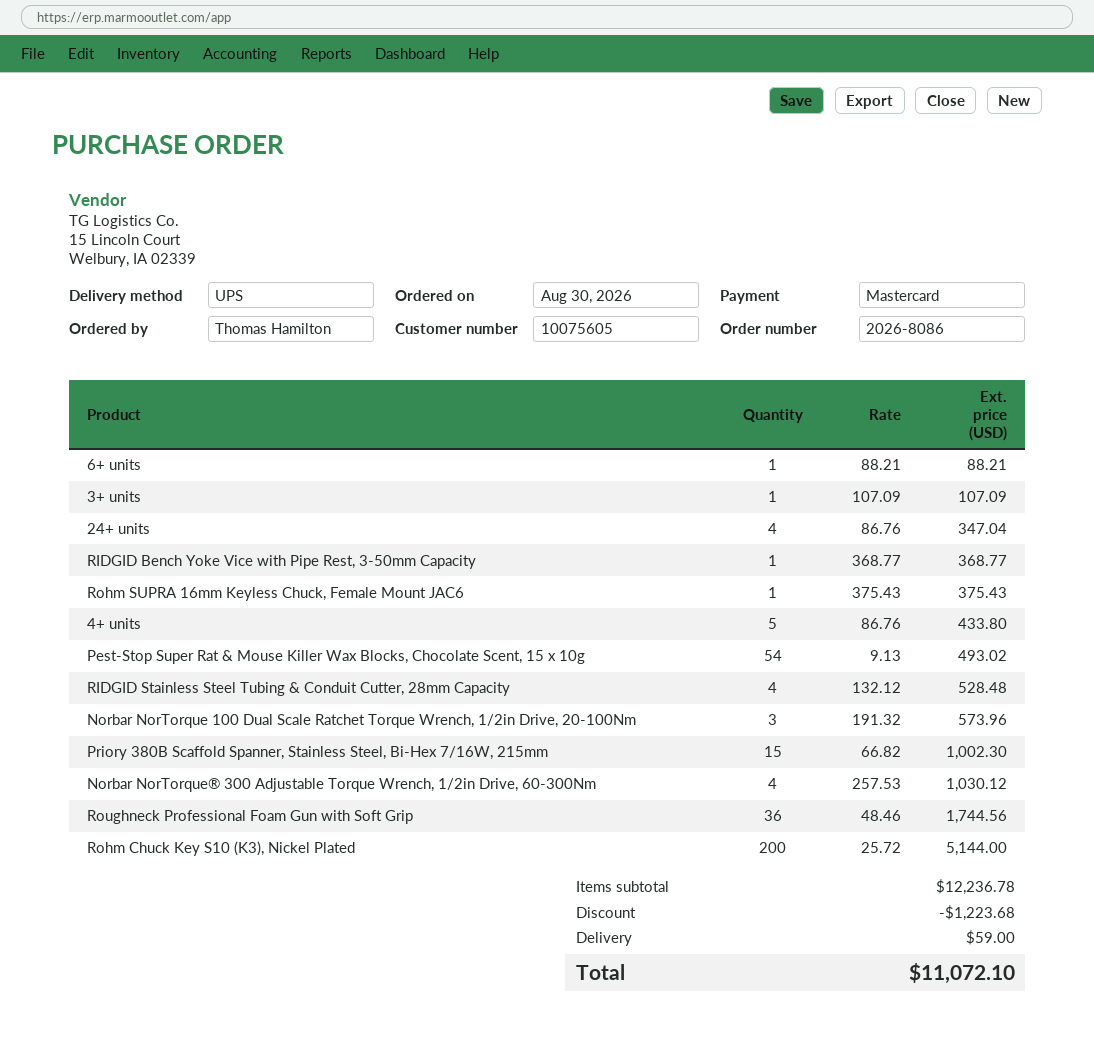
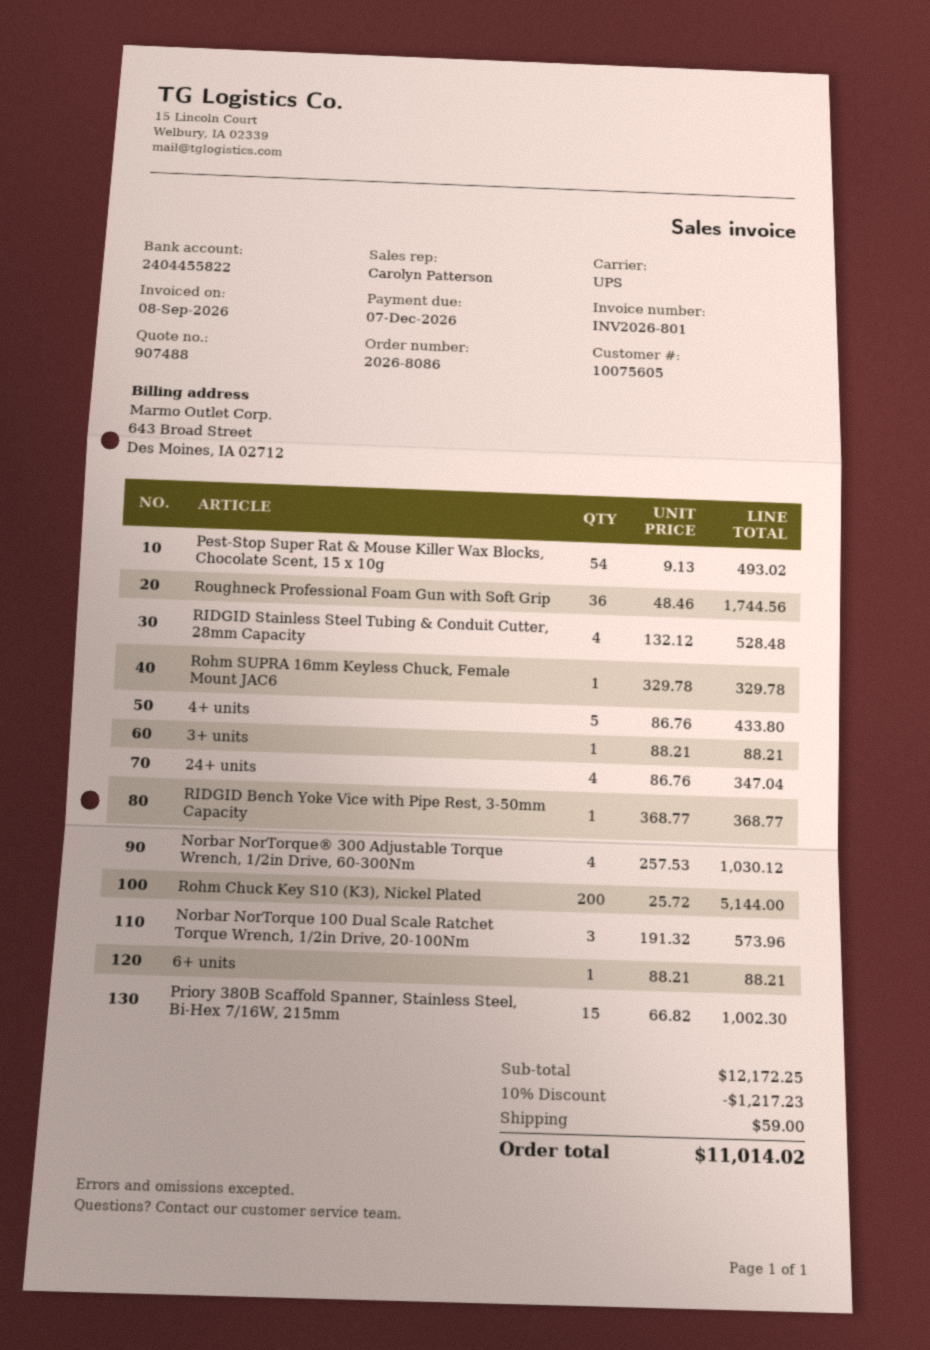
3+ units: 1 x 107.09 = 107.09 -> 1 x 88.21 = 88.21
Rohm SUPRA 16mm Keyless Chuck, Female Mount JAC6: 1 x 375.43 = 375.43 -> 1 x 329.78 = 329.78
subtotal: 12236.78 -> 12172.25
discount: 1223.68 -> 1217.23
total: 11072.10 -> 11014.02

